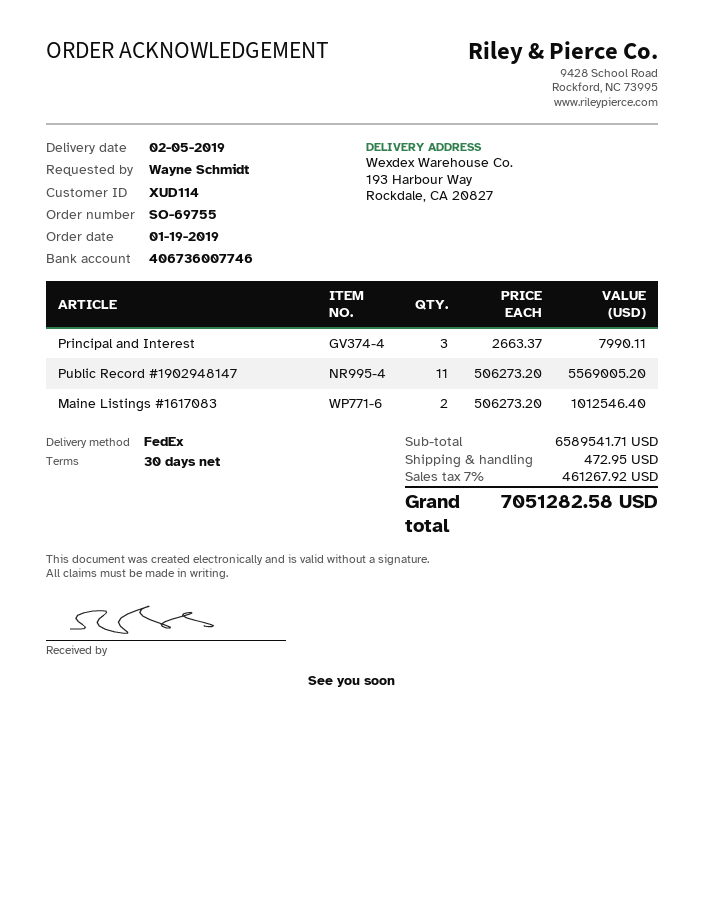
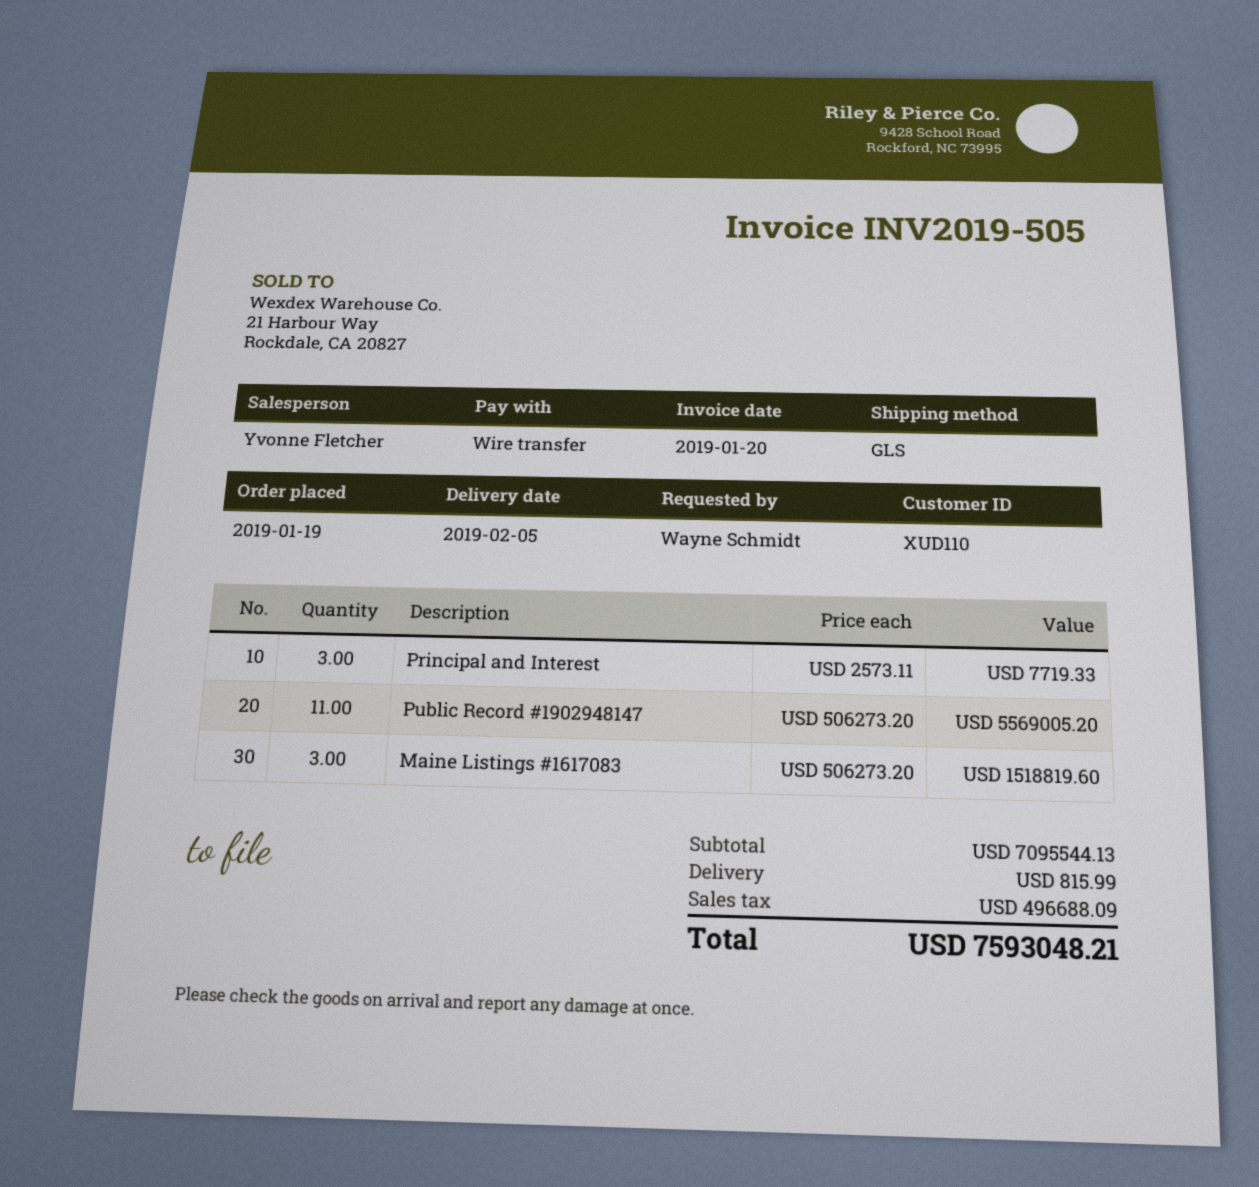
customer number: XUD114 -> XUD110
shipping method: FedEx -> GLS
Principal and Interest: 3 x 2663.37 = 7990.11 -> 3 x 2573.11 = 7719.33
Maine Listings #1617083: 2 x 506273.20 = 1012546.40 -> 3 x 506273.20 = 1518819.60
subtotal: 6589541.71 -> 7095544.13
shipping: 472.95 -> 815.99
tax: 461267.92 -> 496688.09
total: 7051282.58 -> 7593048.21

